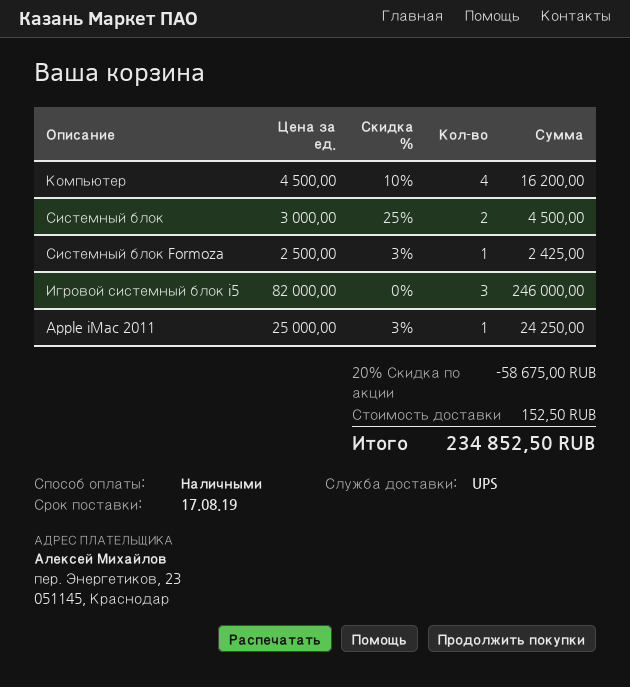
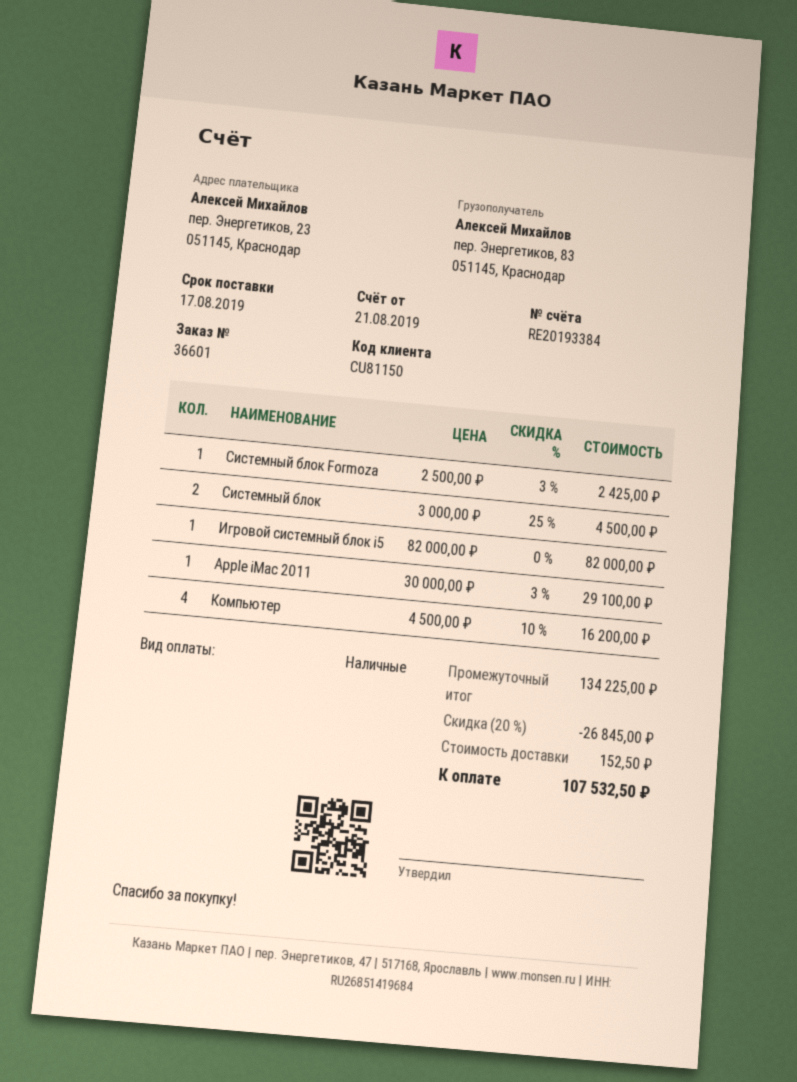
Игровой системный блок i5: 3 x 82000.00 = 246000.00 -> 1 x 82000.00 = 82000.00
Apple iMac 2011: 1 x 25000.00 - 3% = 24250.00 -> 1 x 30000.00 - 3% = 29100.00
discount: 20% = 58675.00 -> 20% = 26845.00
total: 234852.50 -> 107532.50

